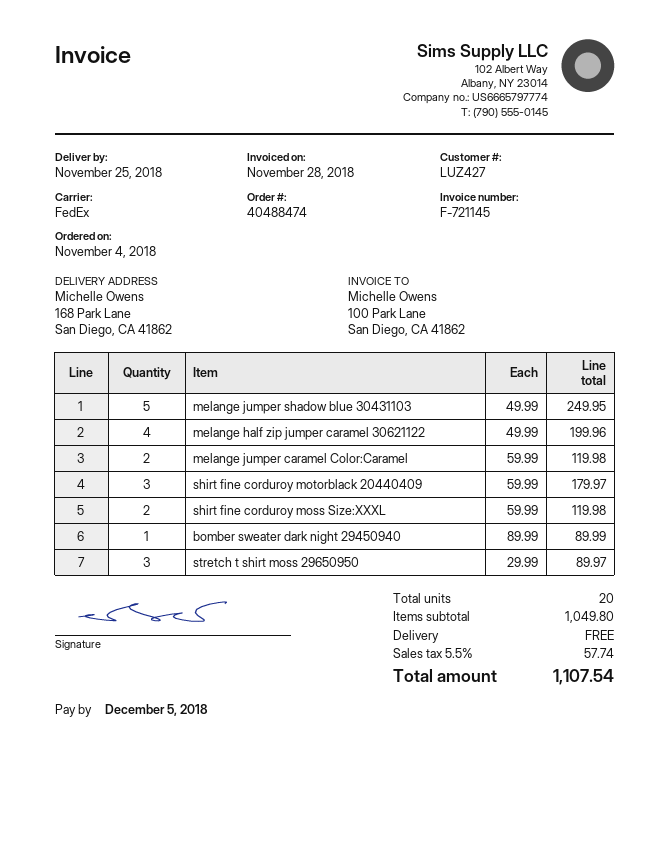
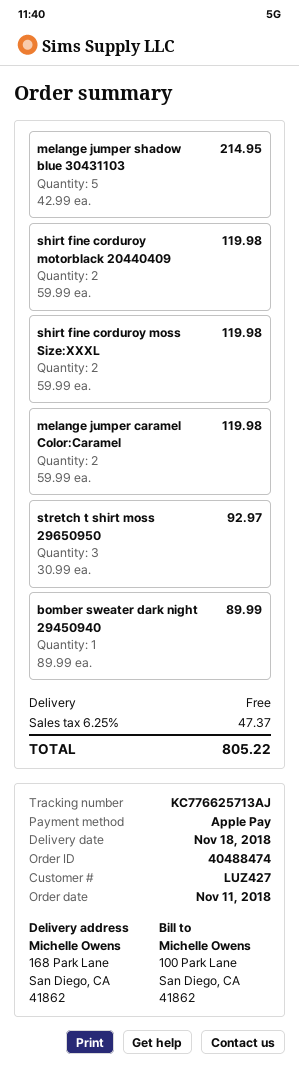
order date: 2018-11-04 -> 2018-11-11
delivery date: 2018-11-25 -> 2018-11-18
melange jumper shadow blue 30431103: 5 x 49.99 = 249.95 -> 5 x 42.99 = 214.95
melange half zip jumper caramel 30621122: 4 x 49.99 = 199.96 -> none
shirt fine corduroy motorblack 20440409: 3 x 59.99 = 179.97 -> 2 x 59.99 = 119.98
stretch t shirt moss 29650950: 3 x 29.99 = 89.97 -> 3 x 30.99 = 92.97
tax: 5.5% = 57.74 -> 6.25% = 47.37
total: 1107.54 -> 805.22

